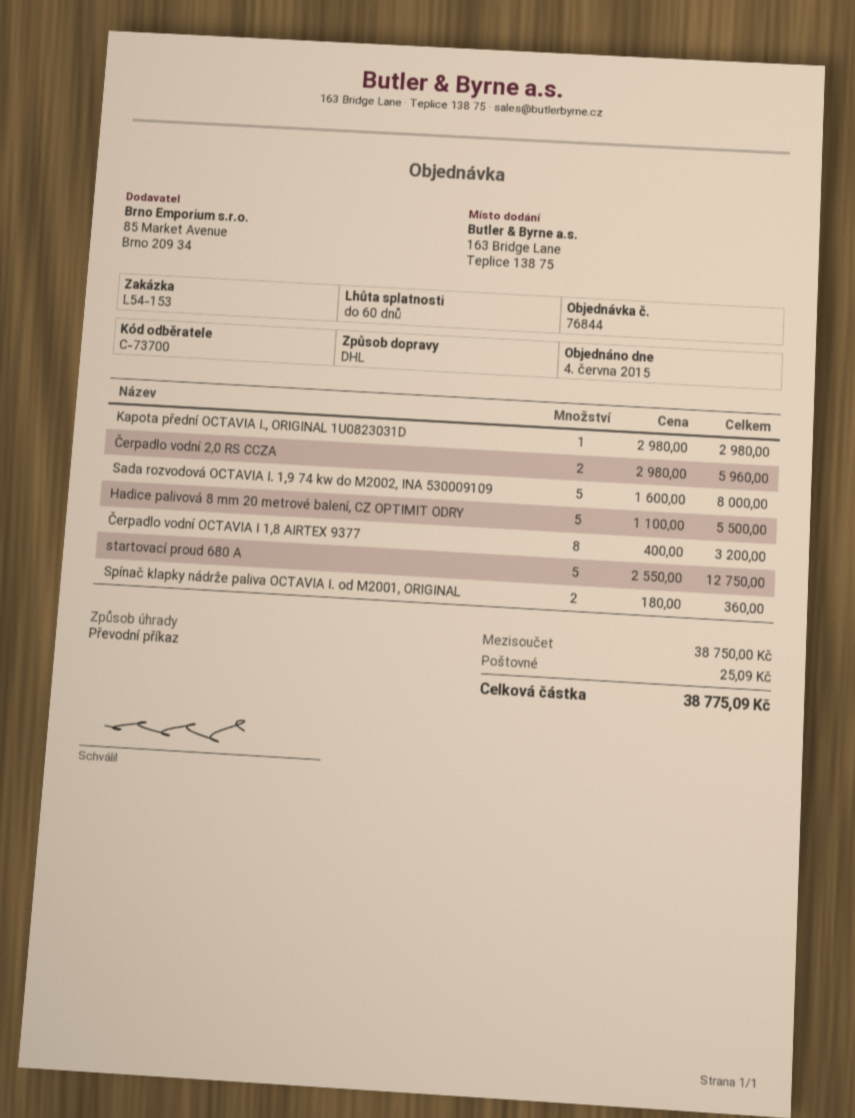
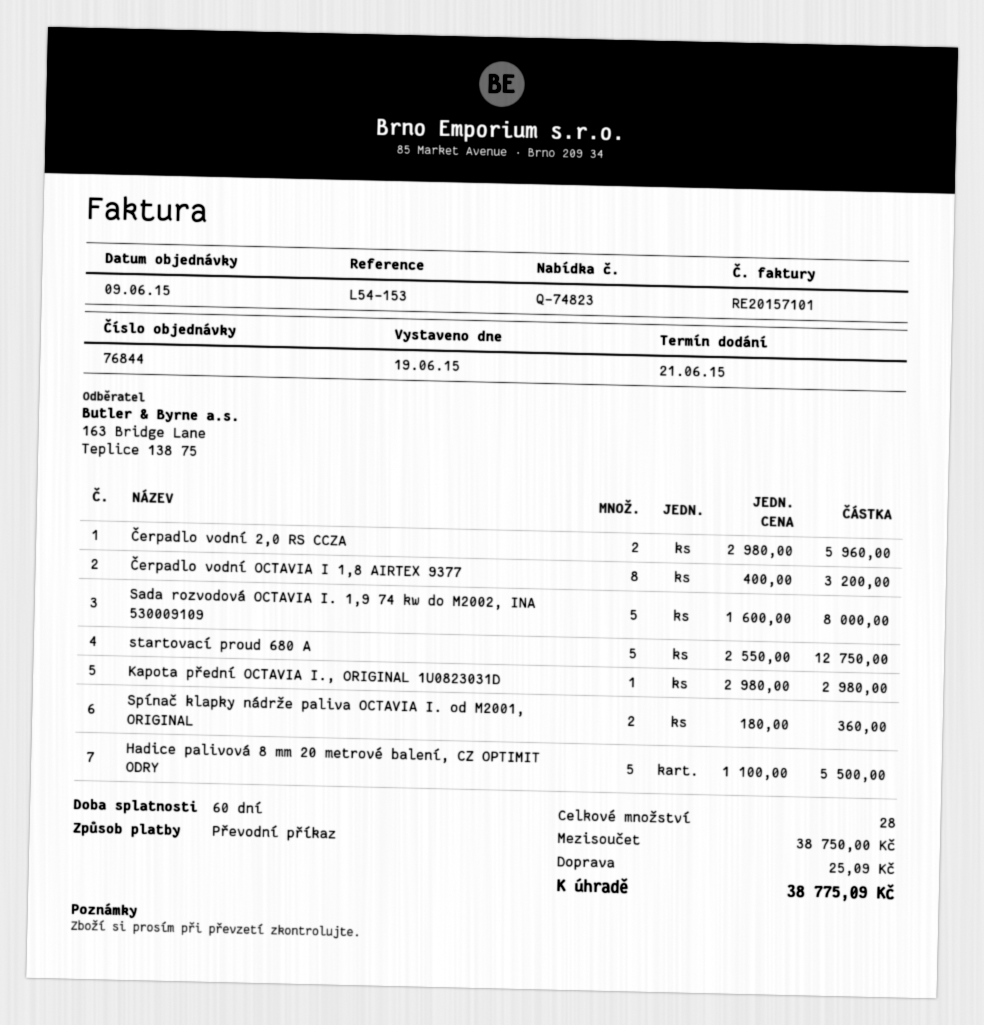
order date: 2015-06-04 -> 2015-06-09

